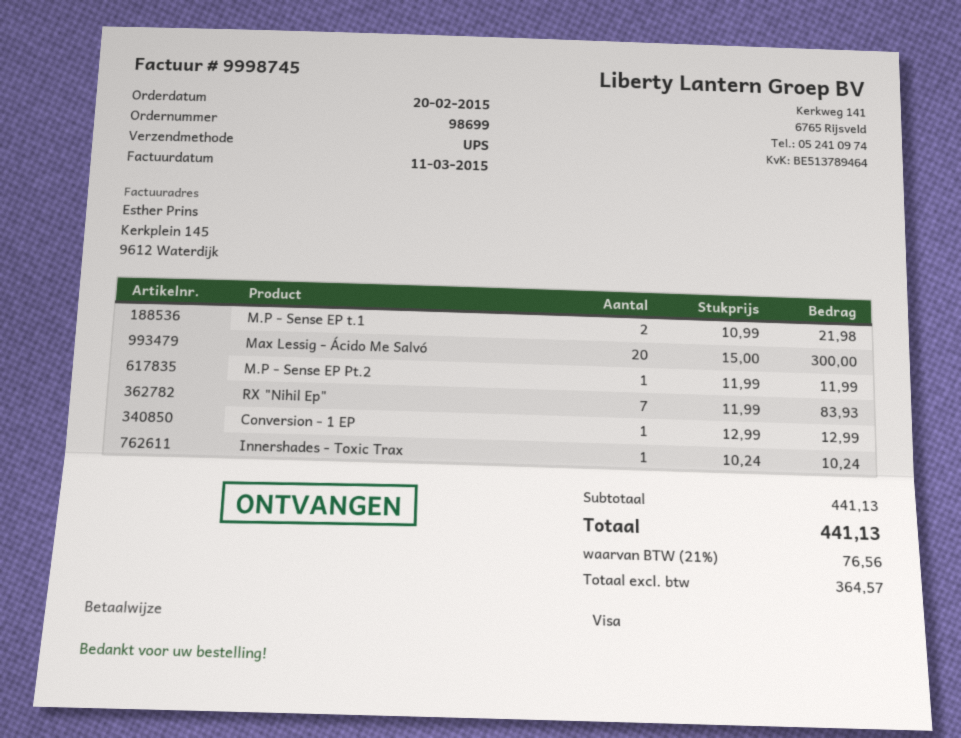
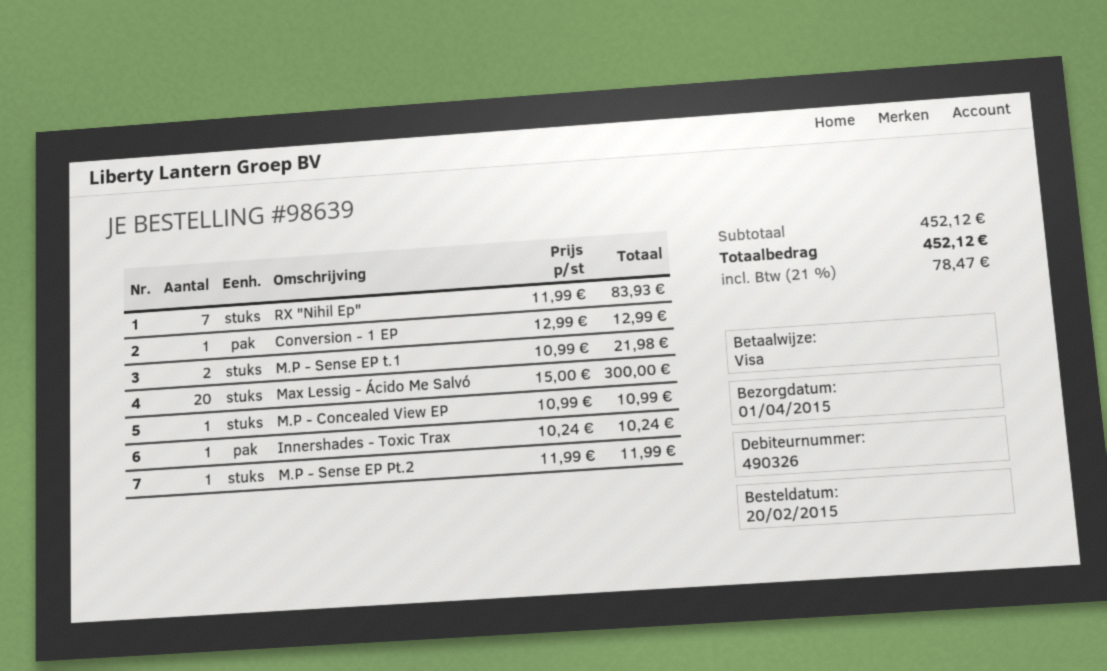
order number: 98699 -> 98639
M.P - Concealed View EP: none -> 1 x 10.99 = 10.99
subtotal: 441.13 -> 452.12
tax: 21% = 76.56 -> 21% = 78.47
total: 441.13 -> 452.12

